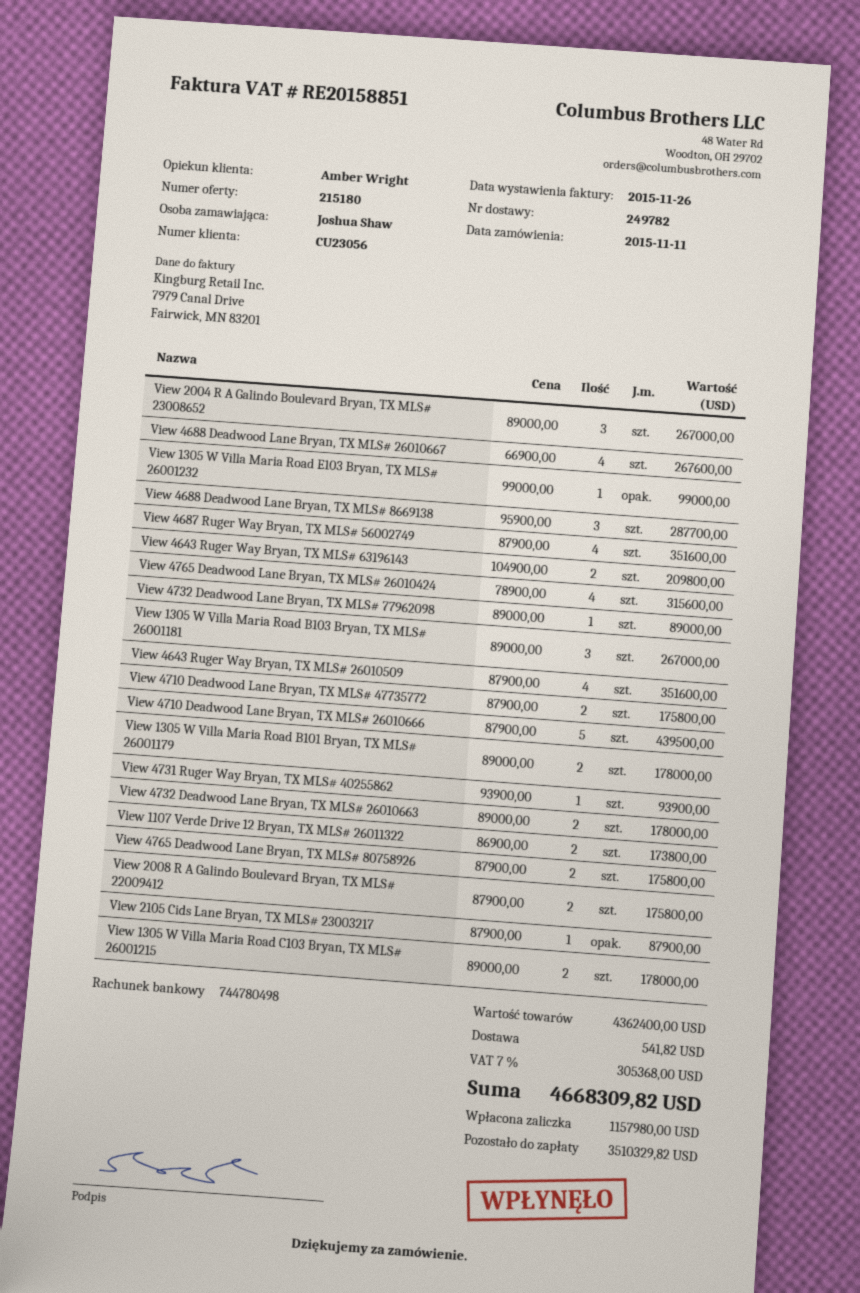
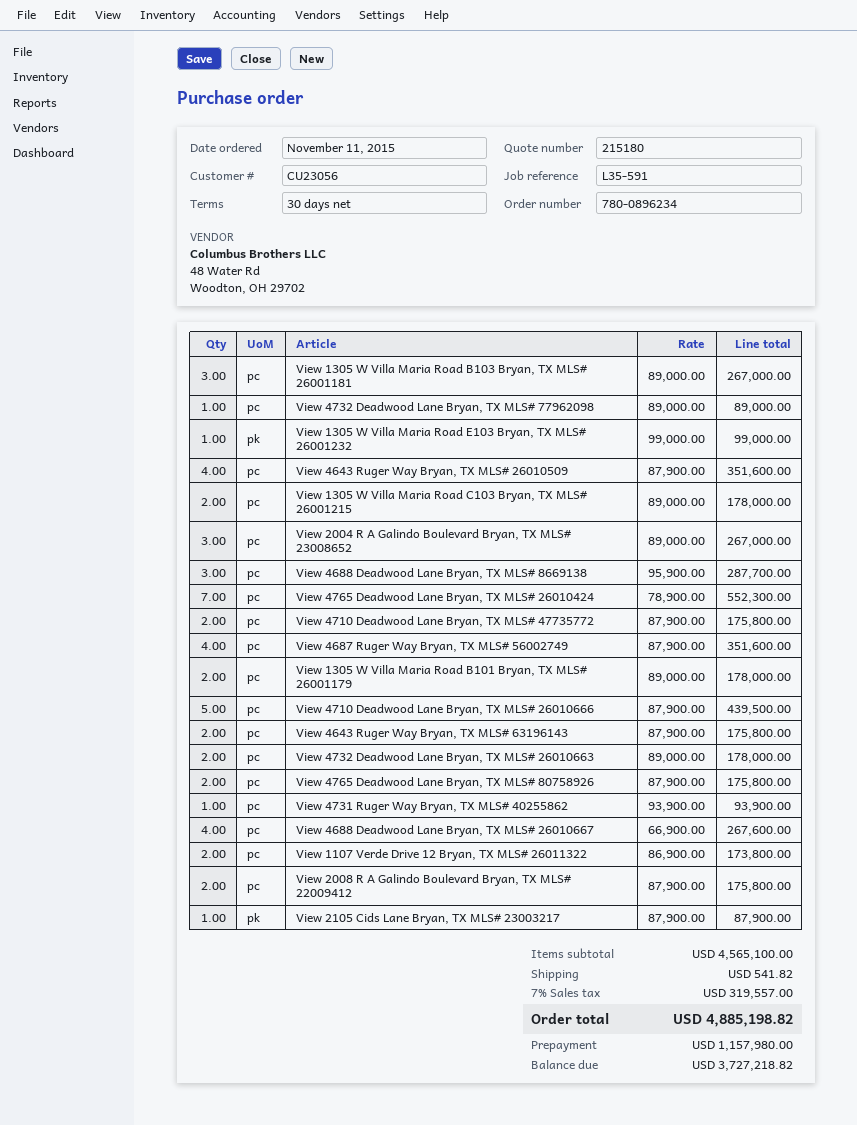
View 4643 Ruger Way Bryan, TX MLS# 63196143: 2 x 104900.00 = 209800.00 -> 2 x 87900.00 = 175800.00
View 4765 Deadwood Lane Bryan, TX MLS# 26010424: 4 x 78900.00 = 315600.00 -> 7 x 78900.00 = 552300.00
subtotal: 4362400.00 -> 4565100.00
tax: 7% = 305368.00 -> 7% = 319557.00
total: 4668309.82 -> 4885198.82
balance: 3510329.82 -> 3727218.82

